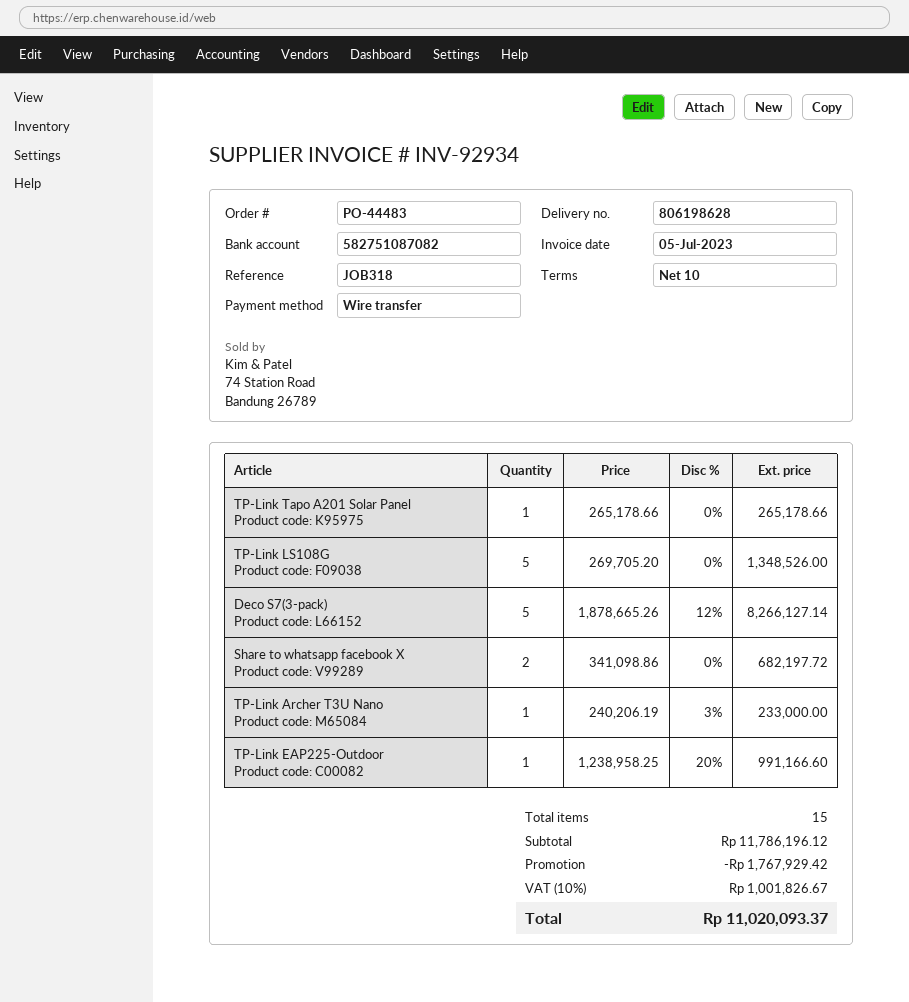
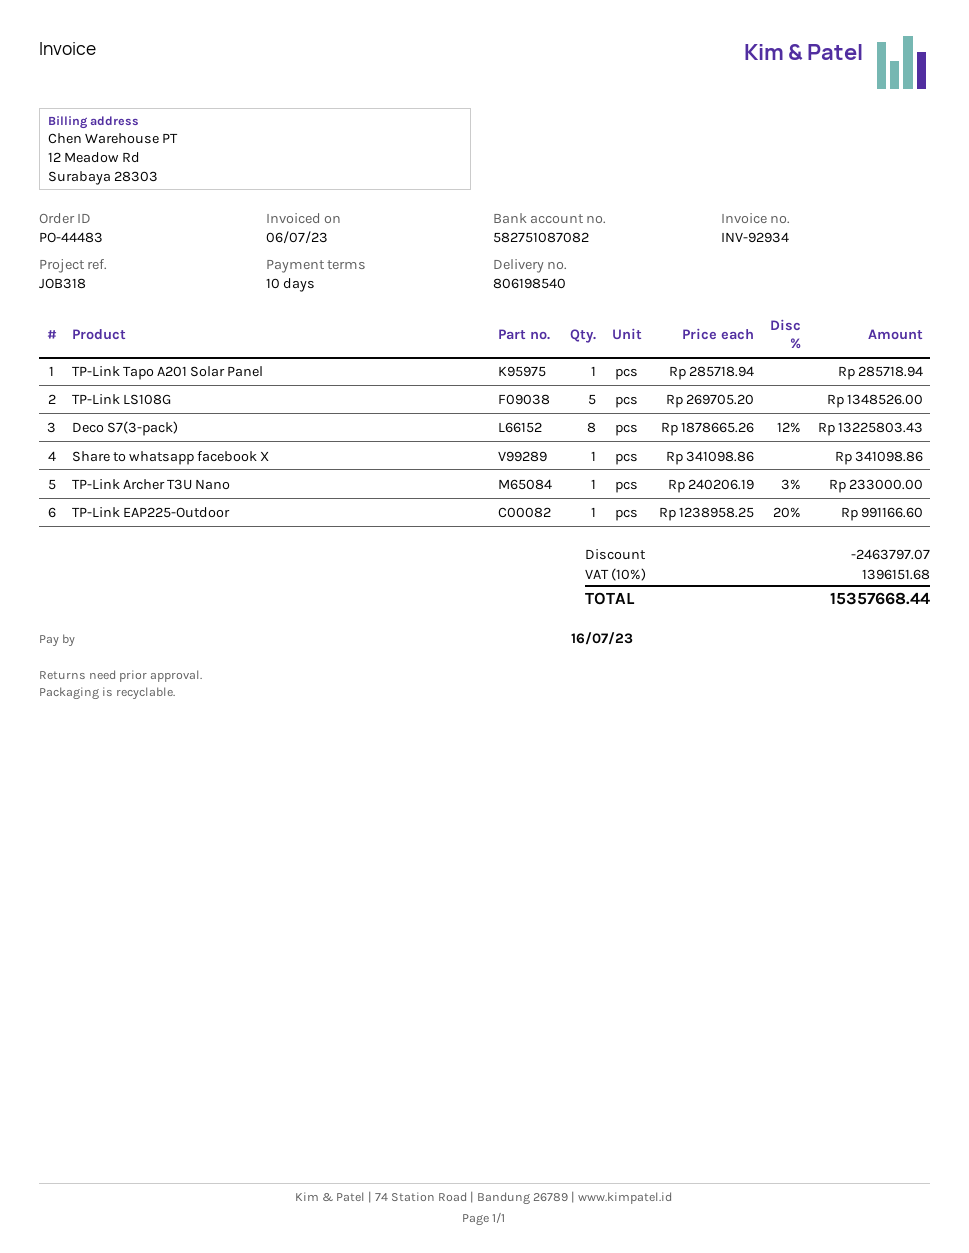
delivery note number: 806198628 -> 806198540
invoice date: 2023-07-05 -> 2023-07-06
TP-Link Tapo A201 Solar Panel: 1 x 265178.66 = 265178.66 -> 1 x 285718.94 = 285718.94
Deco S7(3-pack): 5 x 1878665.26 - 12% = 8266127.14 -> 8 x 1878665.26 - 12% = 13225803.43
Share to whatsapp facebook X: 2 x 341098.86 = 682197.72 -> 1 x 341098.86 = 341098.86
discount: 1767929.42 -> 2463797.07
tax: 10% = 1001826.67 -> 10% = 1396151.68
total: 11020093.37 -> 15357668.44

